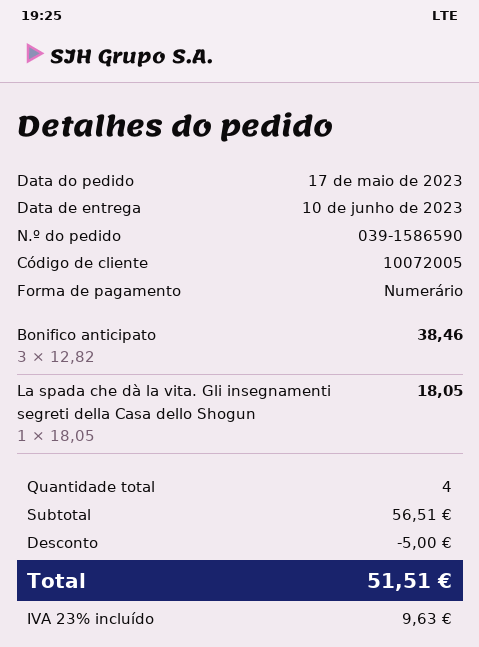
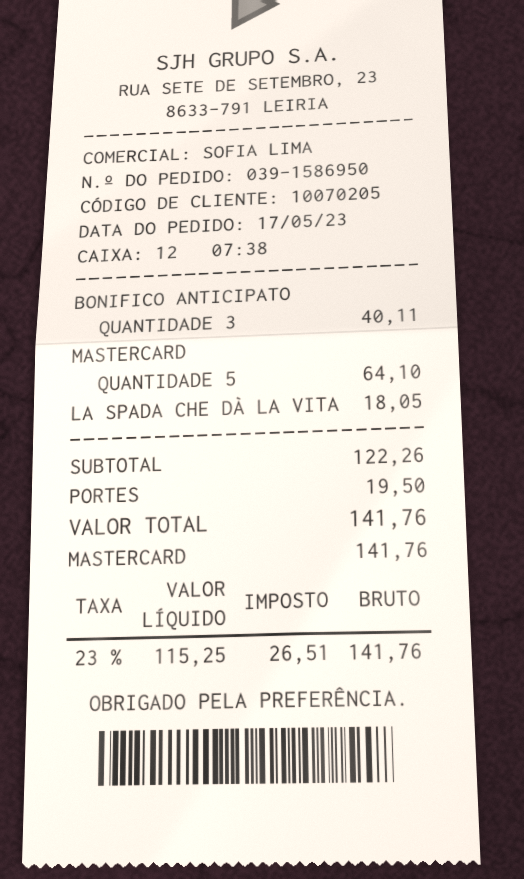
order number: 039-1586590 -> 039-1586950
customer number: 10072005 -> 10070205
payment method: cash -> Mastercard
Bonifico anticipato: 3 for 38.46 -> 3 for 40.11
MASTERCARD: none -> 5 for 64.10
subtotal: 56.51 -> 122.26
discount: 5.00 -> none
shipping: none -> 19.50
tax: 23% = 9.63 -> 23% = 26.51
total: 51.51 -> 141.76

